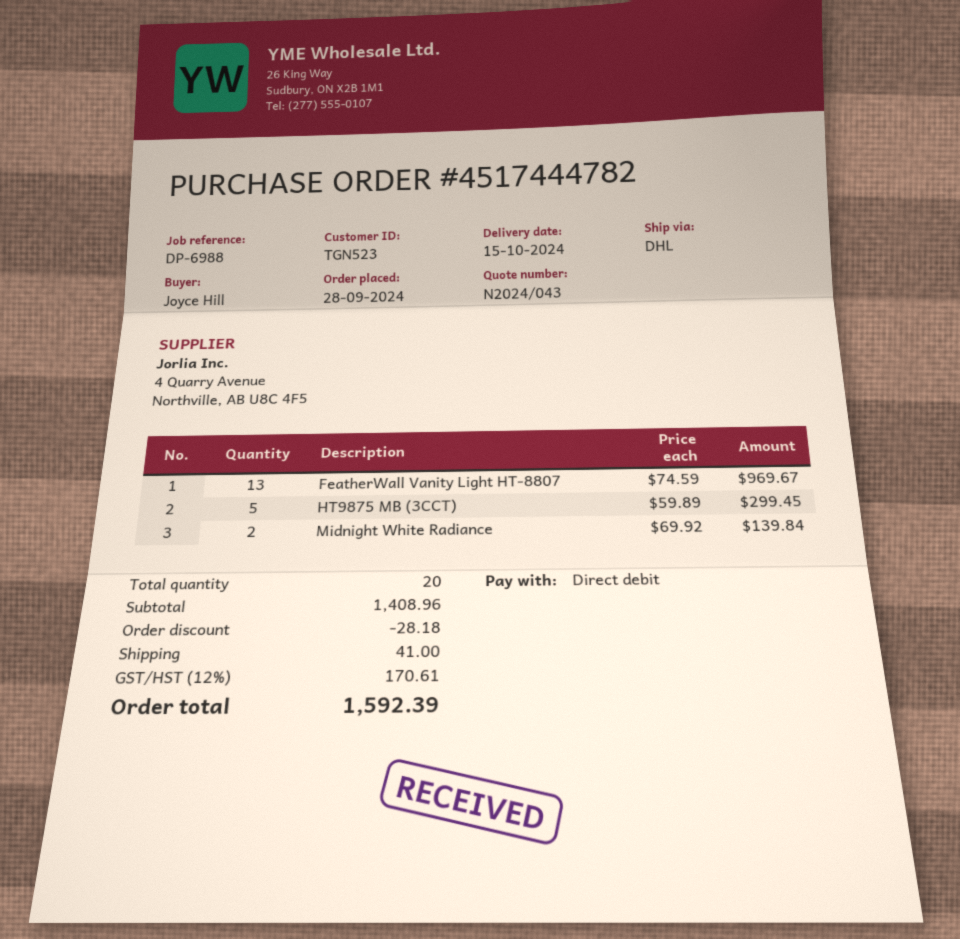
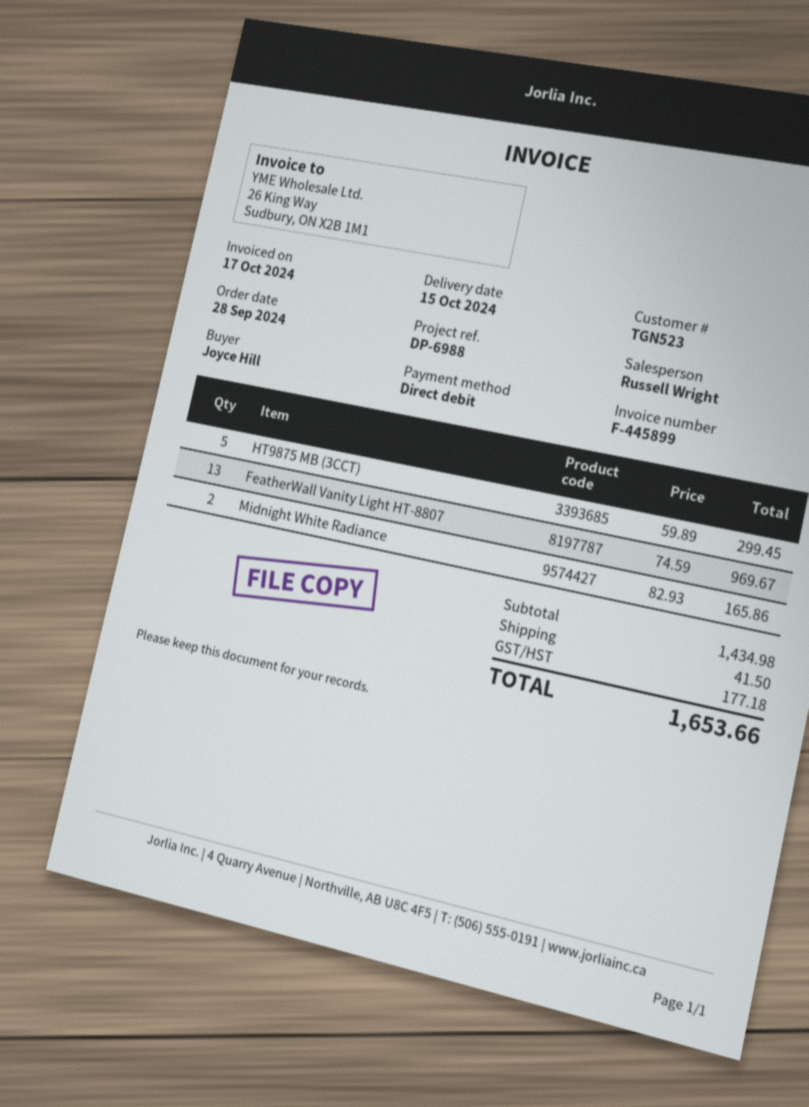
Midnight White Radiance: 2 x 69.92 = 139.84 -> 2 x 82.93 = 165.86
subtotal: 1408.96 -> 1434.98
discount: 28.18 -> none
shipping: 41.00 -> 41.50
tax: 170.61 -> 177.18
total: 1592.39 -> 1653.66

